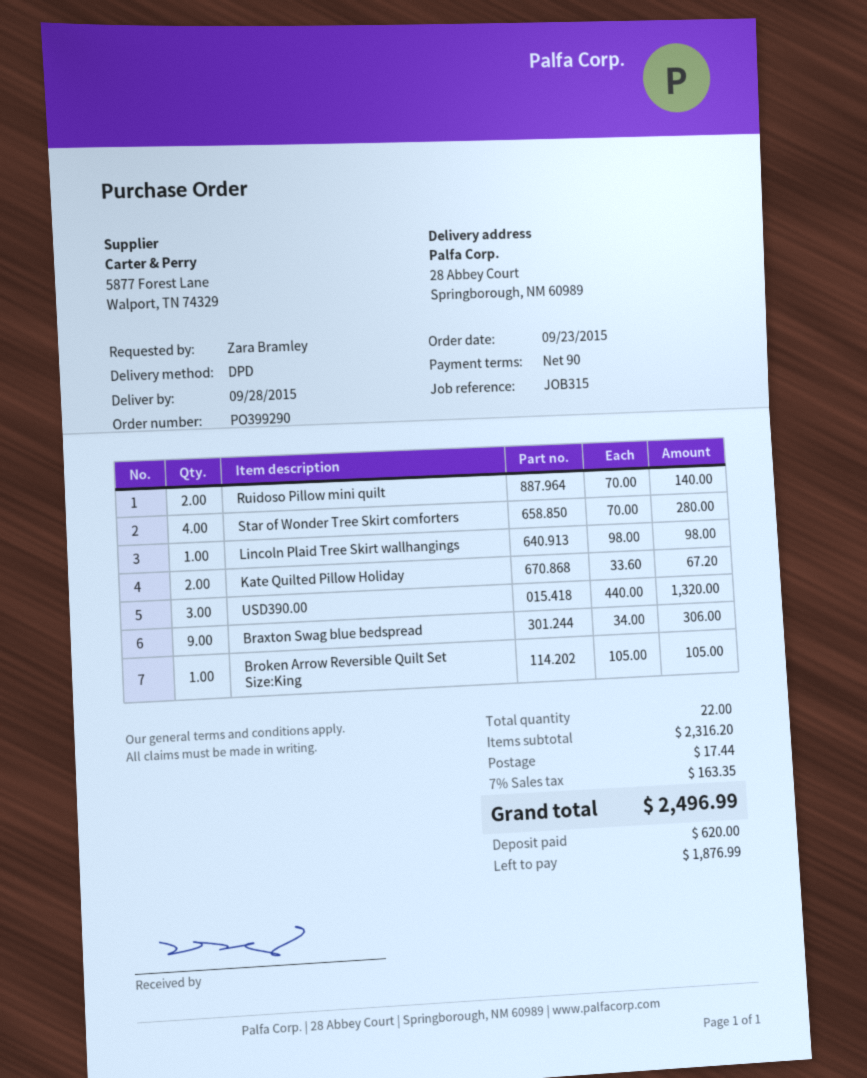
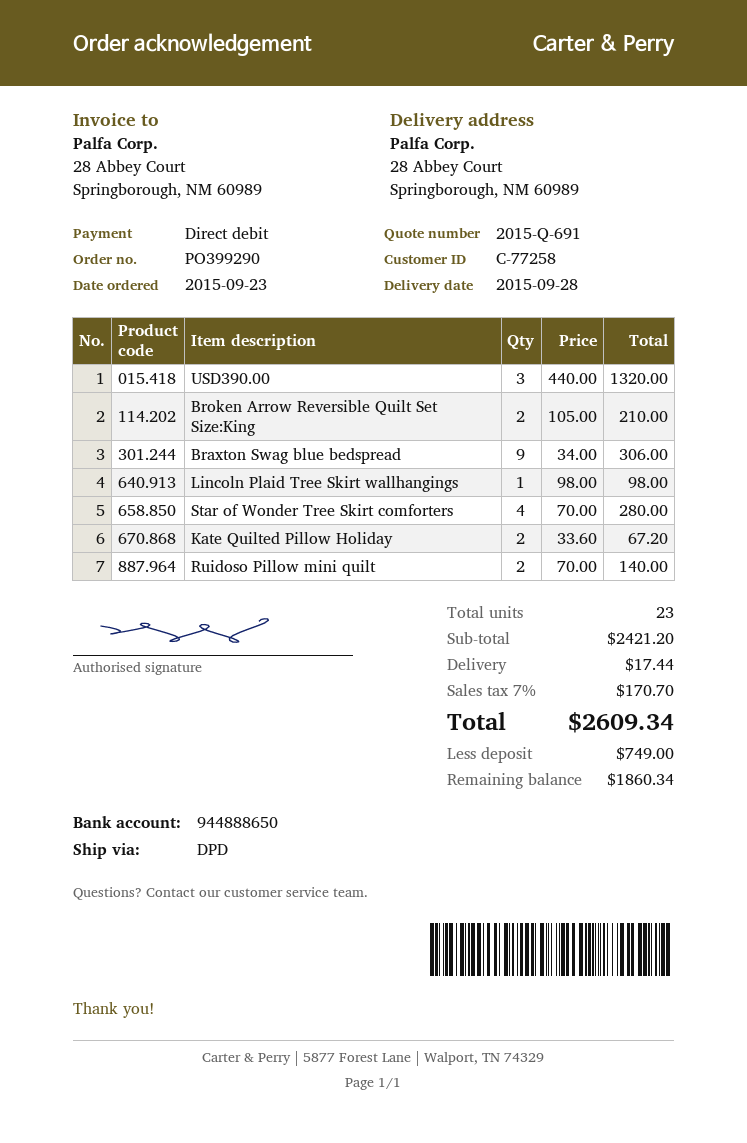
Broken Arrow Reversible Quilt Set Size:King: 1 x 105.00 = 105.00 -> 2 x 105.00 = 210.00
total quantity: 22 -> 23
subtotal: 2316.20 -> 2421.20
tax: 7% = 163.35 -> 7% = 170.70
total: 2496.99 -> 2609.34
deposit: 620.00 -> 749.00
balance: 1876.99 -> 1860.34

